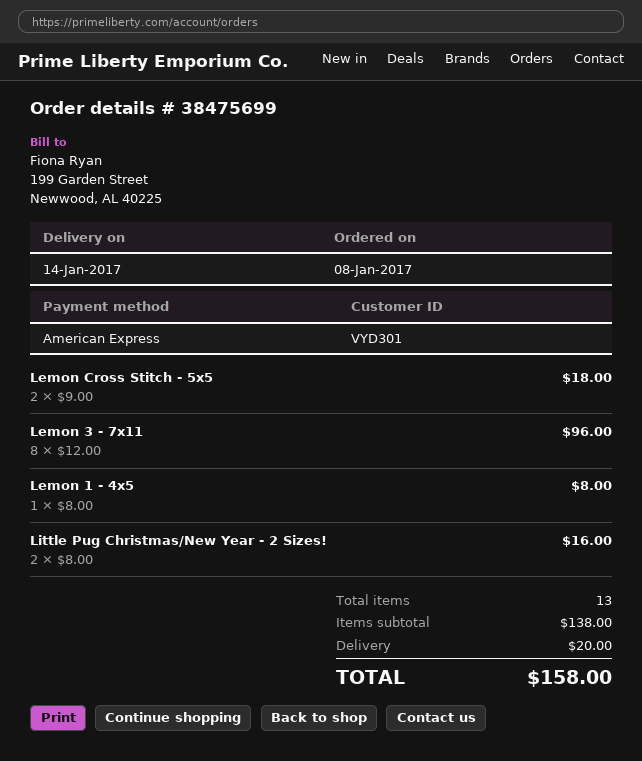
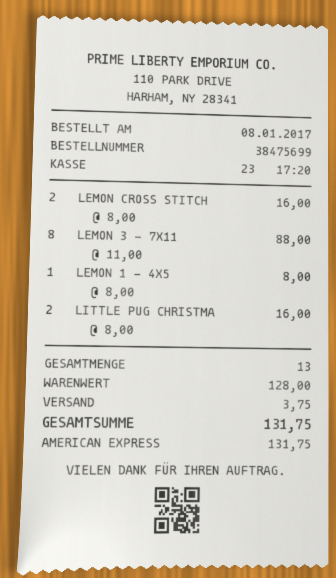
Lemon Cross Stitch - 5x5: 2 x 9.00 = 18.00 -> 2 x 8.00 = 16.00
Lemon 3 - 7x11: 8 x 12.00 = 96.00 -> 8 x 11.00 = 88.00
subtotal: 138.00 -> 128.00
shipping: 20.00 -> 3.75
total: 158.00 -> 131.75

